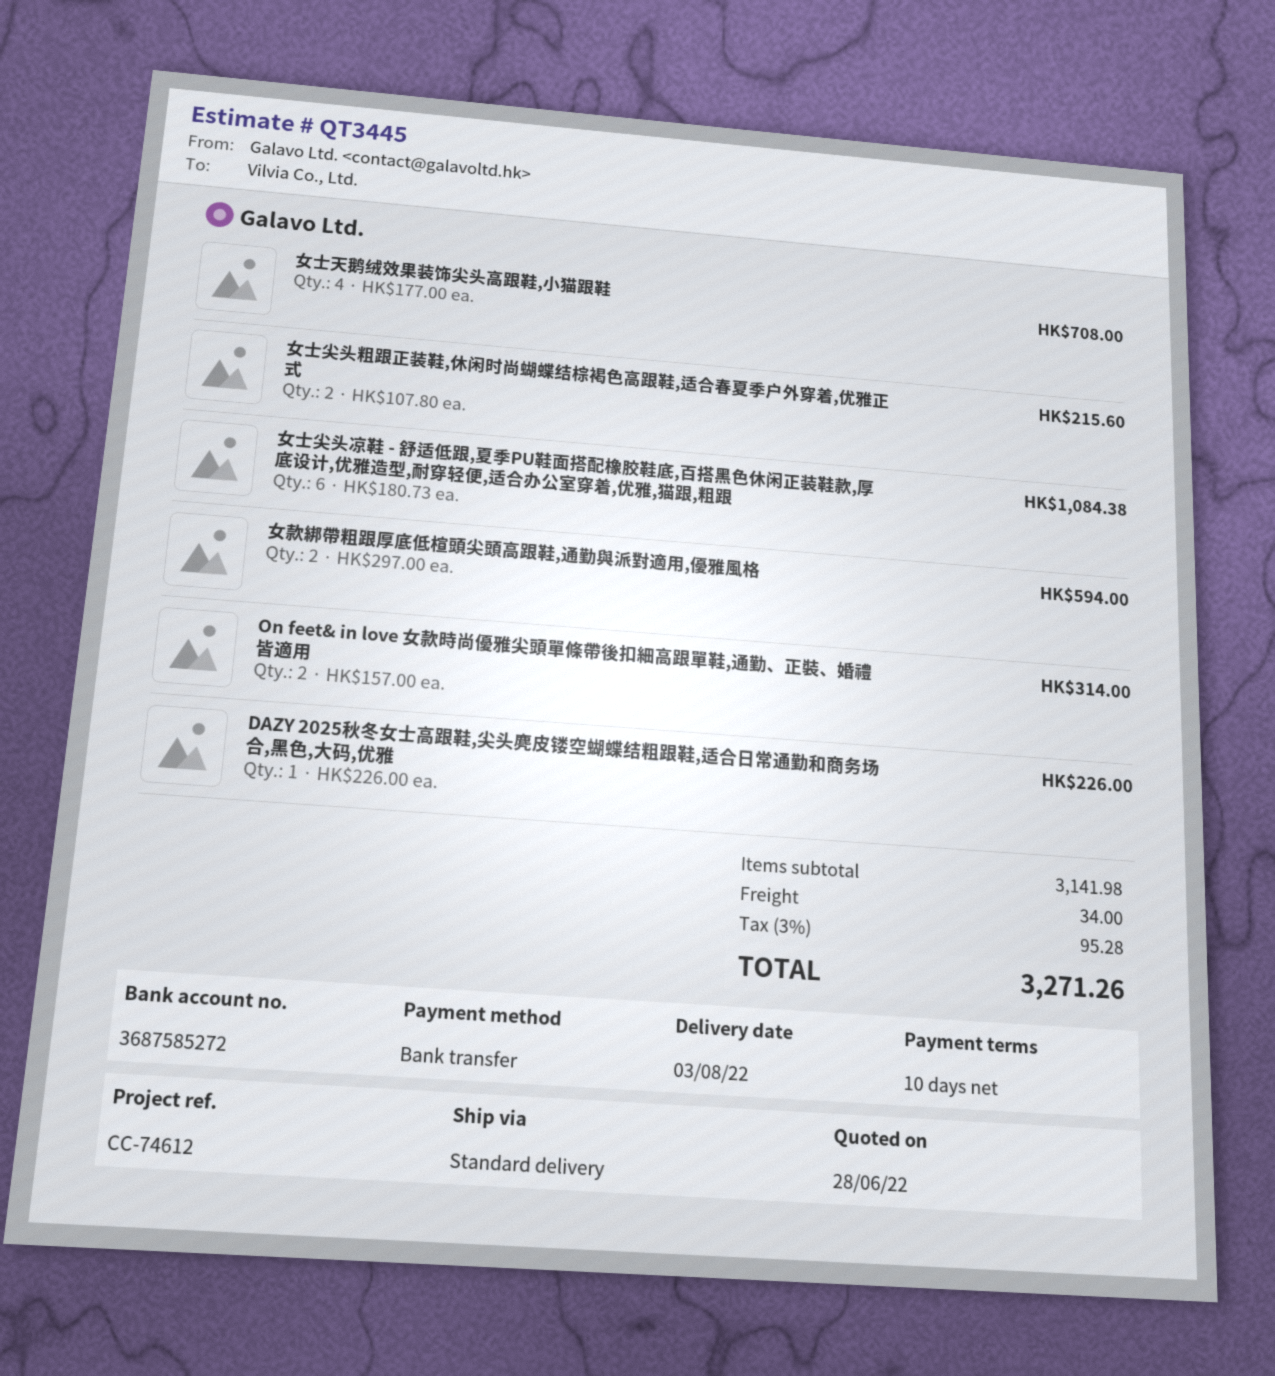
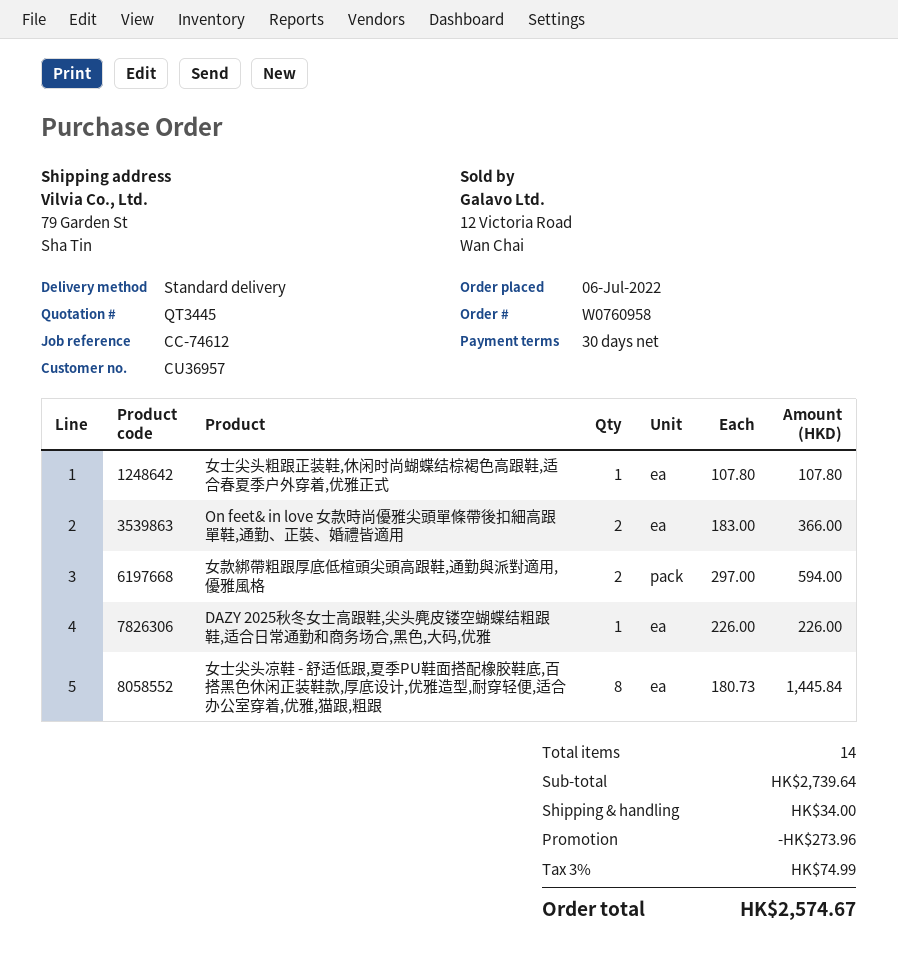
payment terms: 10 days -> 30 days
女士天鹅绒效果装饰尖头高跟鞋,小猫跟鞋: 4 x 177.00 = 708.00 -> none
女士尖头粗跟正装鞋,休闲时尚蝴蝶结棕褐色高跟鞋,适合春夏季户外穿着,优雅正式: 2 x 107.80 = 215.60 -> 1 x 107.80 = 107.80
女士尖头凉鞋 - 舒适低跟,夏季PU鞋面搭配橡胶鞋底,百搭黑色休闲正装鞋款,厚底设计,优雅造型,耐穿轻便,适合办公室穿着,优雅,猫跟,粗跟: 6 x 180.73 = 1084.38 -> 8 x 180.73 = 1445.84
On feet& in love 女款時尚優雅尖頭單條帶後扣細高跟單鞋,通勤、正裝、婚禮皆適用: 2 x 157.00 = 314.00 -> 2 x 183.00 = 366.00
subtotal: 3141.98 -> 2739.64
discount: none -> 273.96
tax: 3% = 95.28 -> 3% = 74.99
total: 3271.26 -> 2574.67

